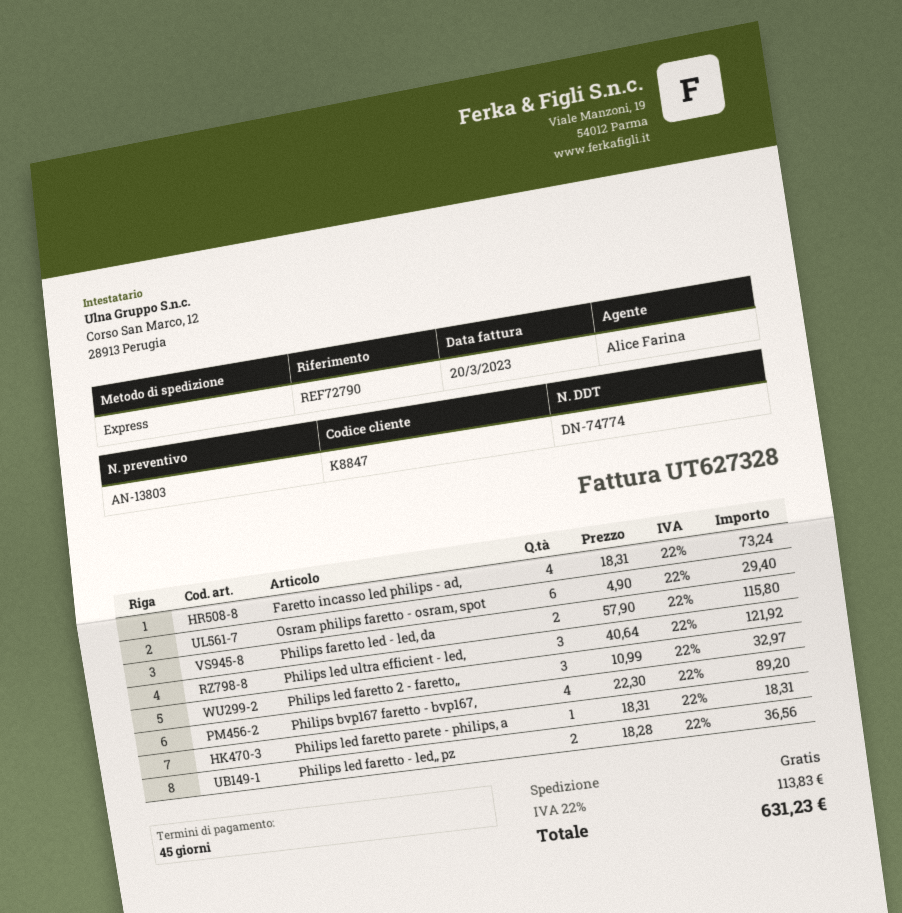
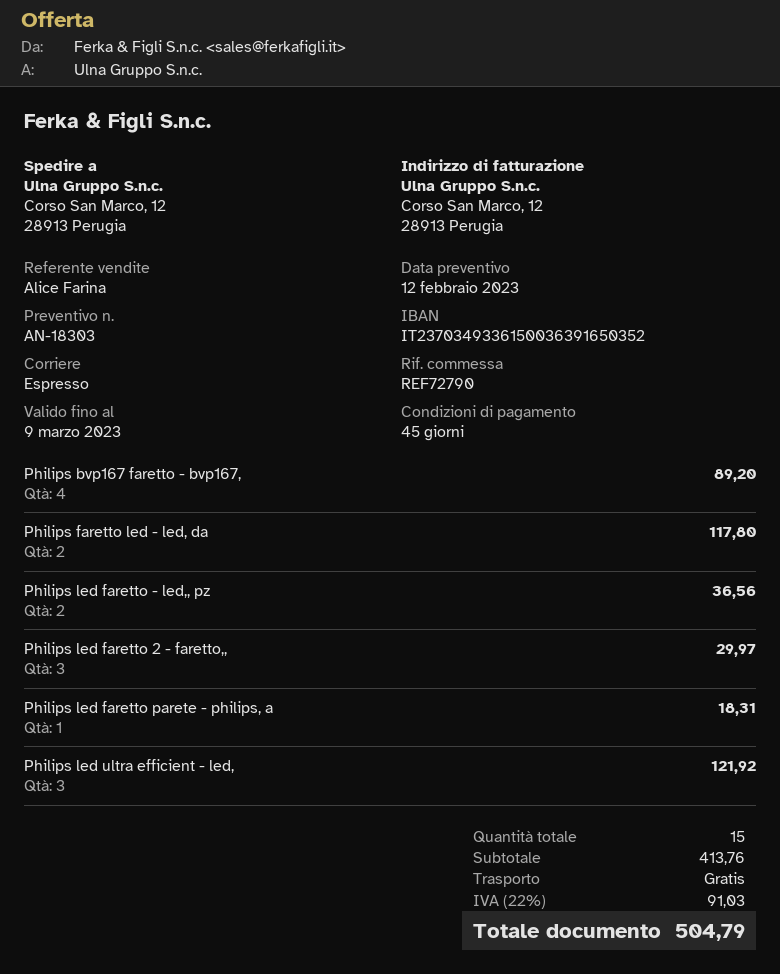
quote number: AN-13803 -> AN-18303
Faretto incasso led philips - ad,: 4 for 73.24 -> none
Osram philips faretto - osram, spot: 6 for 29.40 -> none
Philips faretto led - led, da: 2 for 115.80 -> 2 for 117.80
Philips led faretto 2 - faretto,,: 3 for 32.97 -> 3 for 29.97
tax: 22% = 113.83 -> 22% = 91.03
total: 631.23 -> 504.79

